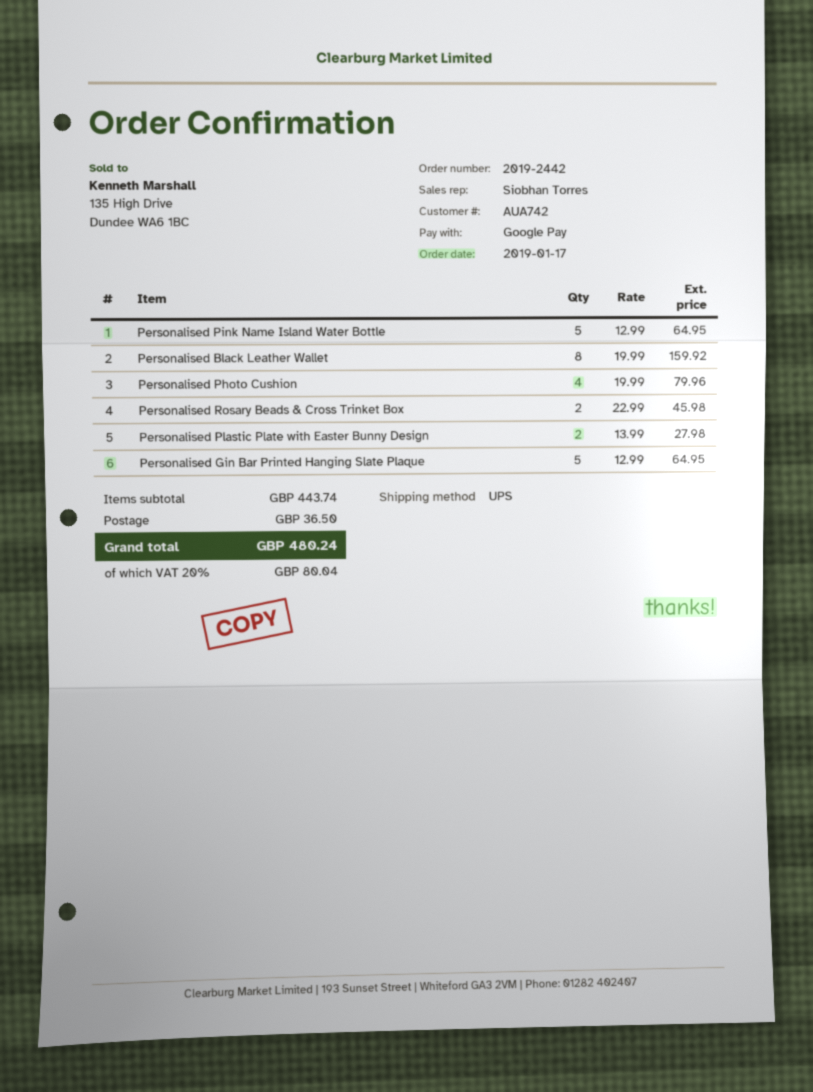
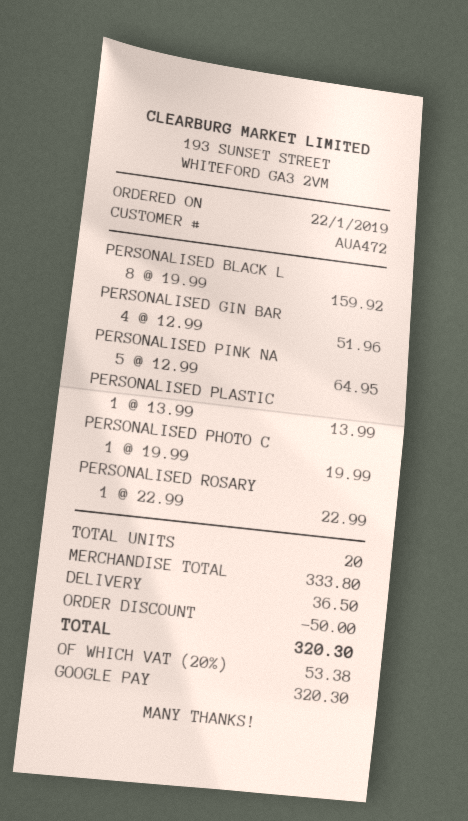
order date: 2019-01-17 -> 2019-01-22
customer number: AUA742 -> AUA472
Personalised Photo Cushion: 4 x 19.99 = 79.96 -> 1 x 19.99 = 19.99
Personalised Rosary Beads & Cross Trinket Box: 2 x 22.99 = 45.98 -> 1 x 22.99 = 22.99
Personalised Plastic Plate with Easter Bunny Design: 2 x 13.99 = 27.98 -> 1 x 13.99 = 13.99
Personalised Gin Bar Printed Hanging Slate Plaque: 5 x 12.99 = 64.95 -> 4 x 12.99 = 51.96
subtotal: 443.74 -> 333.80
discount: none -> 50.00
tax: 20% = 80.04 -> 20% = 53.38
total: 480.24 -> 320.30

